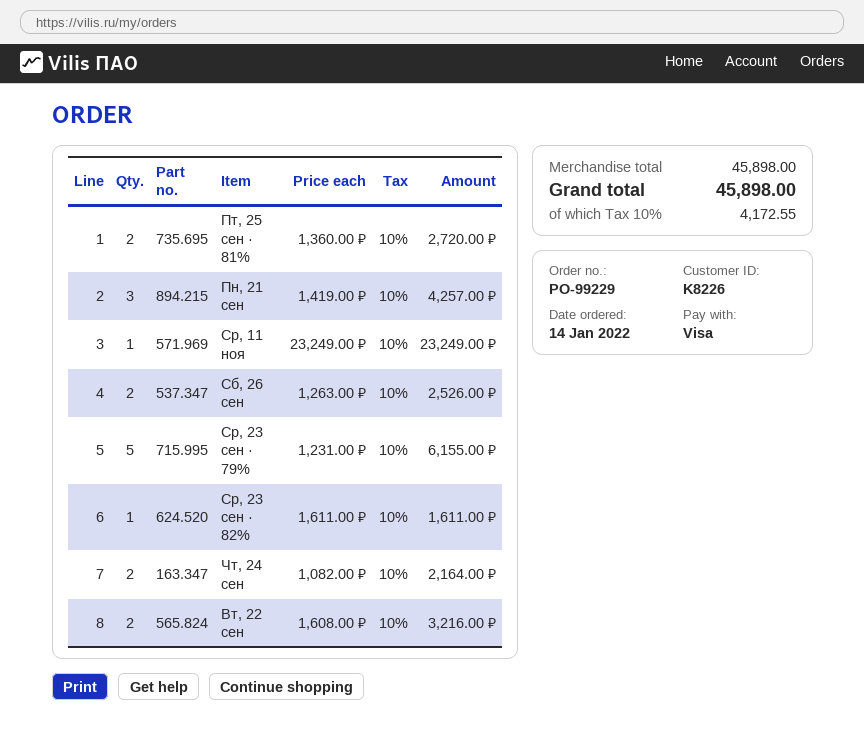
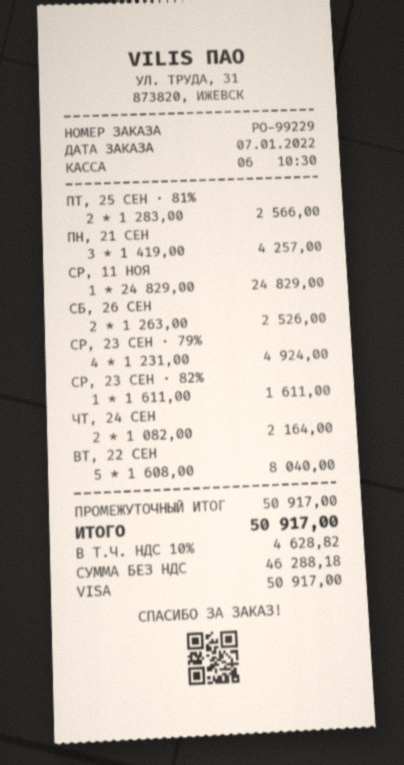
order date: 2022-01-14 -> 2022-01-07
Пт, 25 сен · 81%: 2 x 1360.00 = 2720.00 -> 2 x 1283.00 = 2566.00
Ср, 11 ноя: 1 x 23249.00 = 23249.00 -> 1 x 24829.00 = 24829.00
Ср, 23 сен · 79%: 5 x 1231.00 = 6155.00 -> 4 x 1231.00 = 4924.00
Вт, 22 сен: 2 x 1608.00 = 3216.00 -> 5 x 1608.00 = 8040.00
subtotal: 45898.00 -> 50917.00
tax: 10% = 4172.55 -> 10% = 4628.82
total: 45898.00 -> 50917.00

